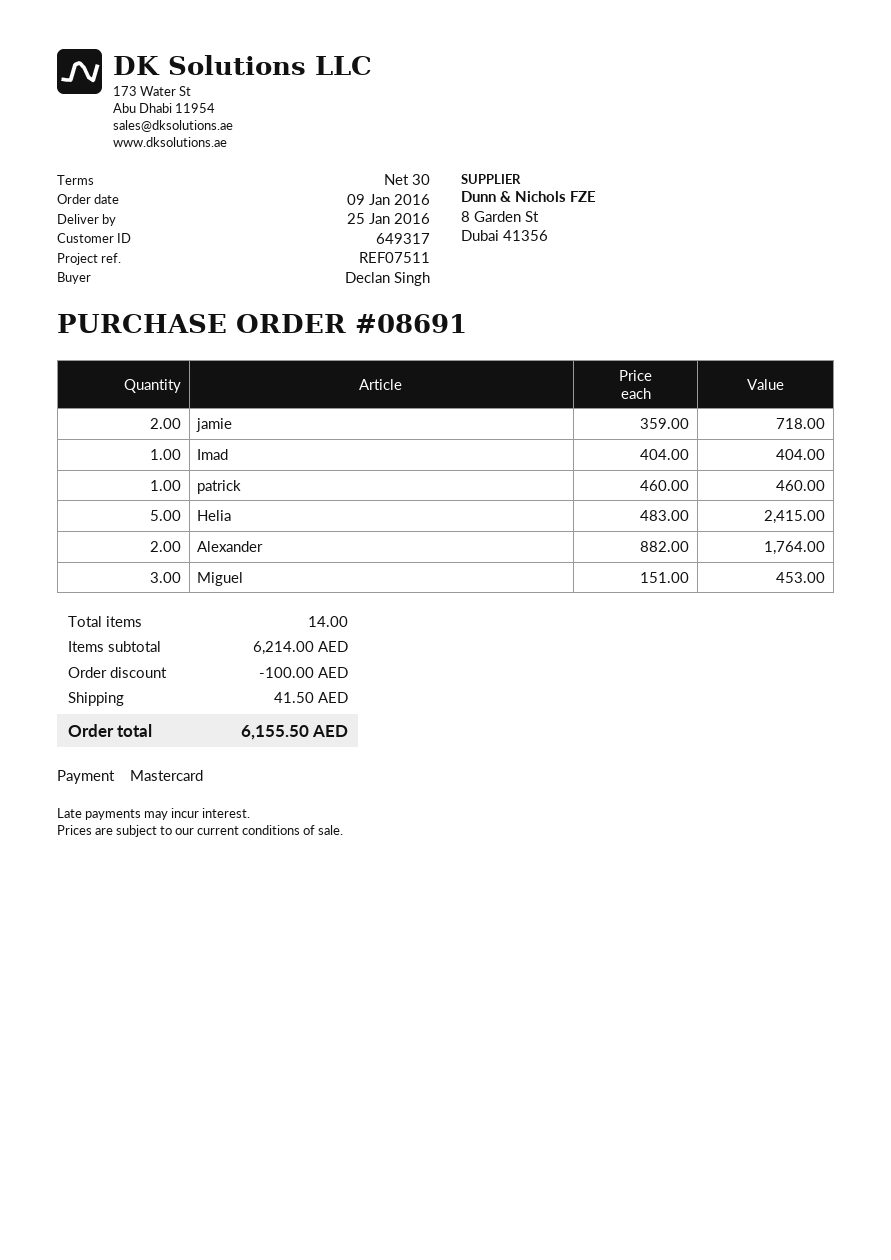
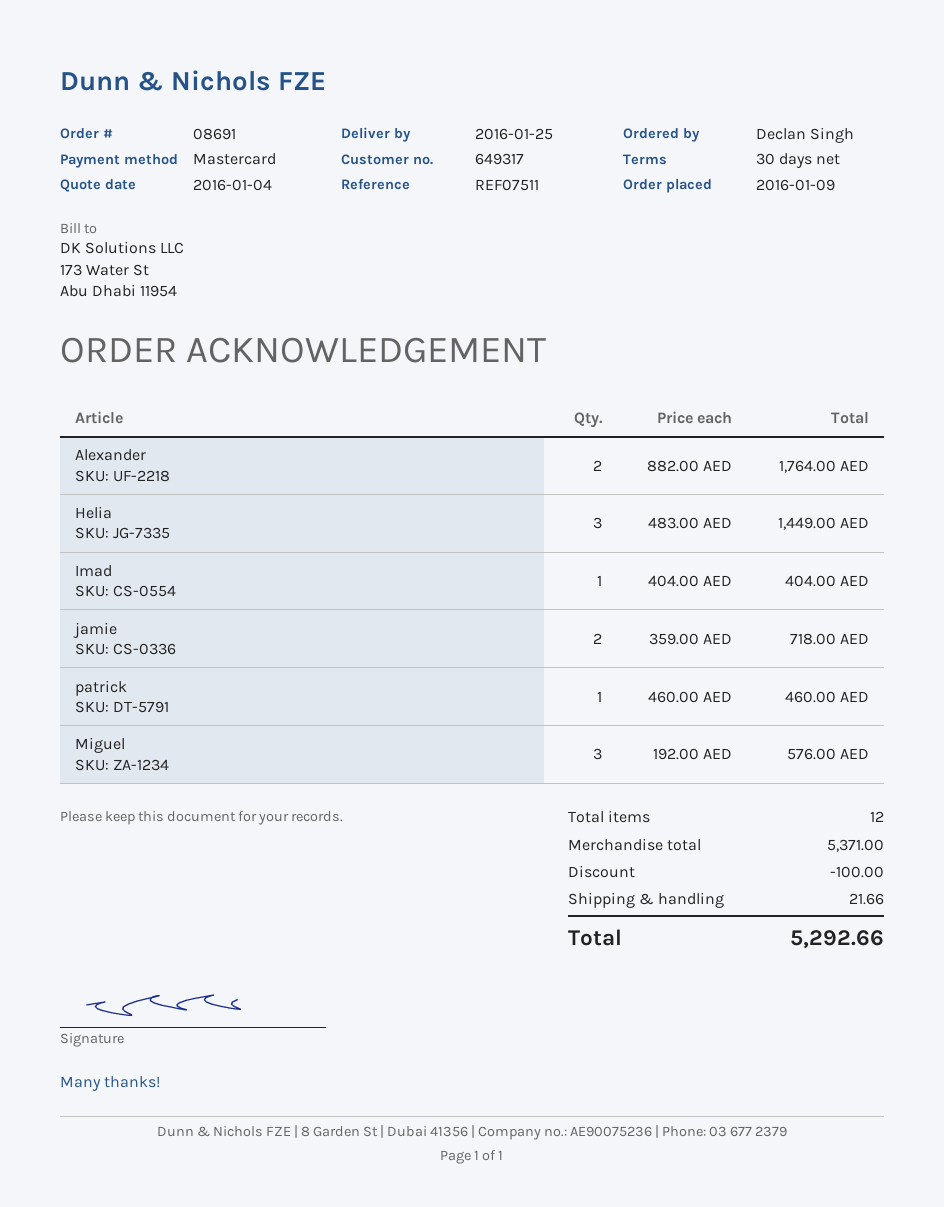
Helia: 5 x 483.00 = 2415.00 -> 3 x 483.00 = 1449.00
Miguel: 3 x 151.00 = 453.00 -> 3 x 192.00 = 576.00
total quantity: 14 -> 12
subtotal: 6214.00 -> 5371.00
shipping: 41.50 -> 21.66
total: 6155.50 -> 5292.66

